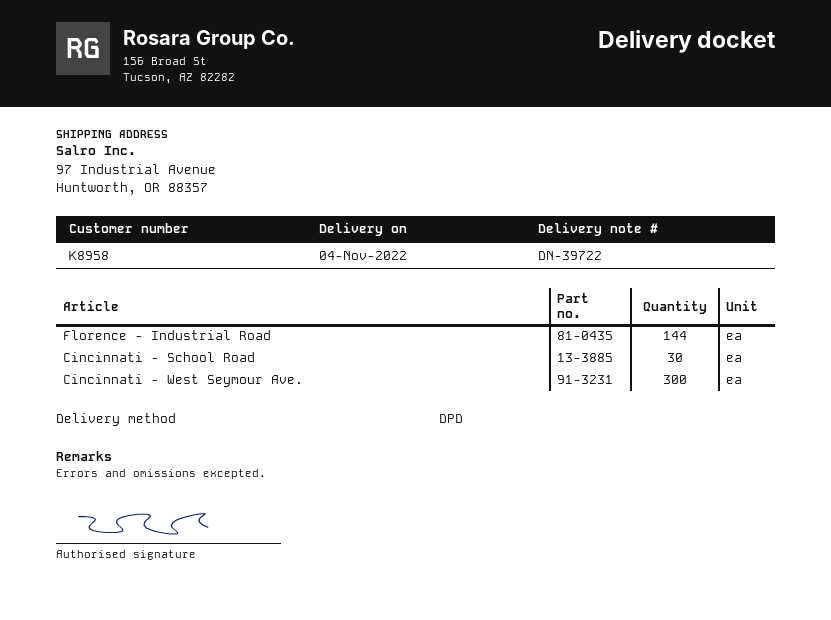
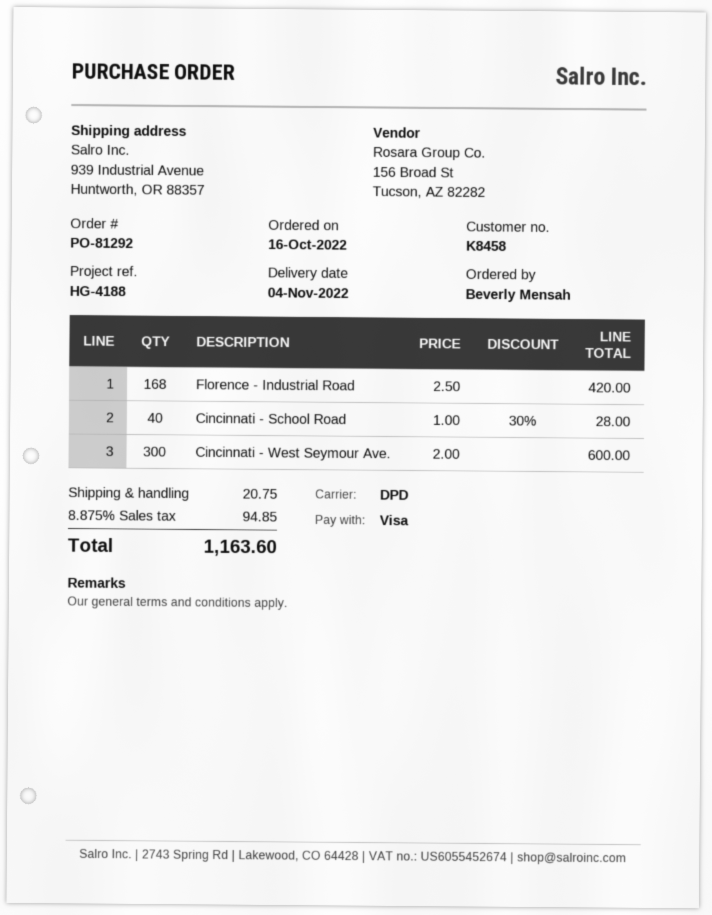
customer number: K8958 -> K8458
ship to: 97 Industrial Avenue, Huntworth, OR 88357 -> 939 Industrial Avenue, Huntworth, OR 88357
Florence - Industrial Road: 144 -> 168
Cincinnati - School Road: 30 -> 40

